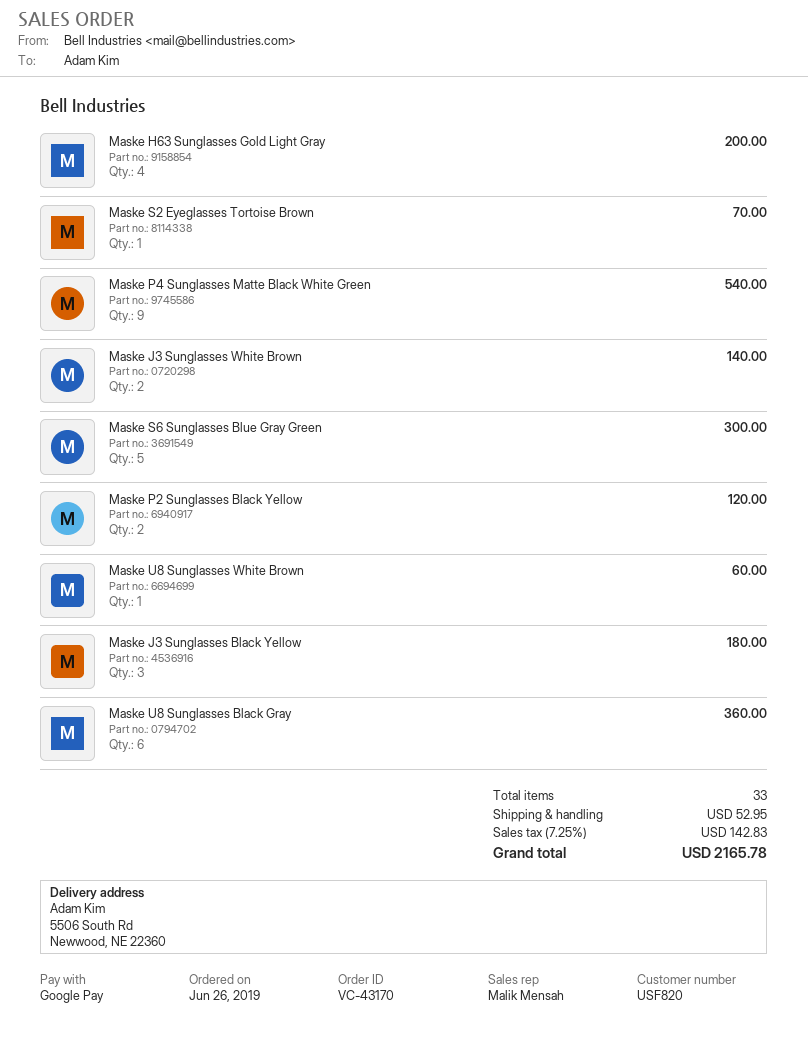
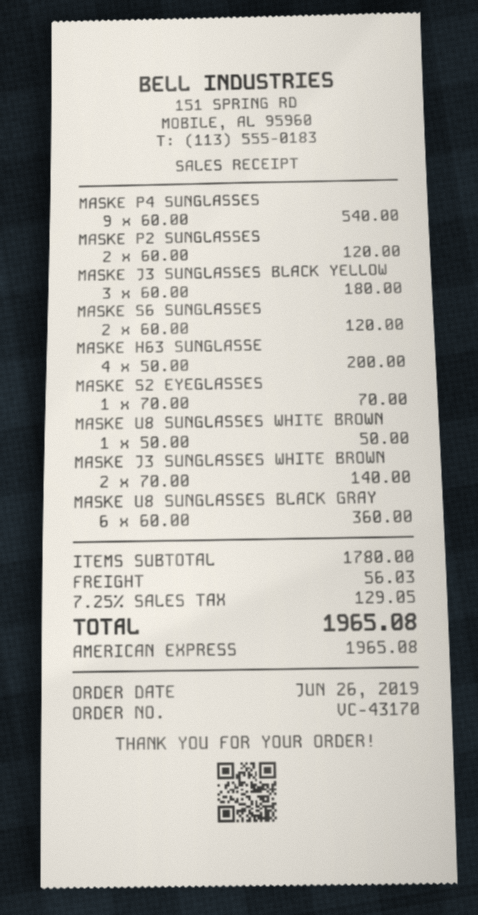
payment method: Google Pay -> American Express
Maske S6 Sunglasses Blue Gray Green: 5 for 300.00 -> 2 for 120.00
Maske U8 Sunglasses White Brown: 1 for 60.00 -> 1 for 50.00
shipping: 52.95 -> 56.03
tax: 7.25% = 142.83 -> 7.25% = 129.05
total: 2165.78 -> 1965.08

